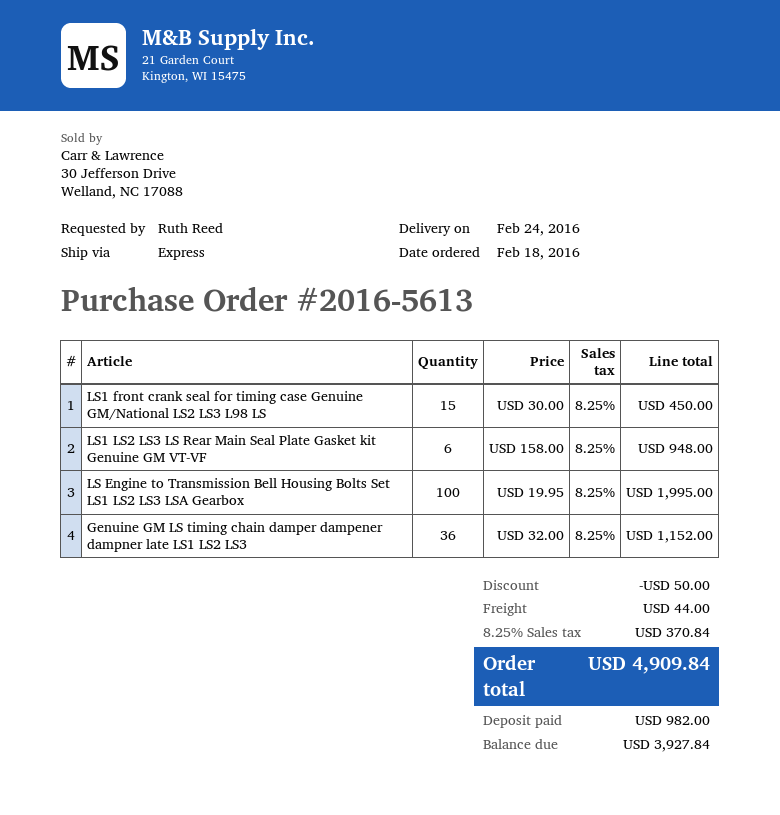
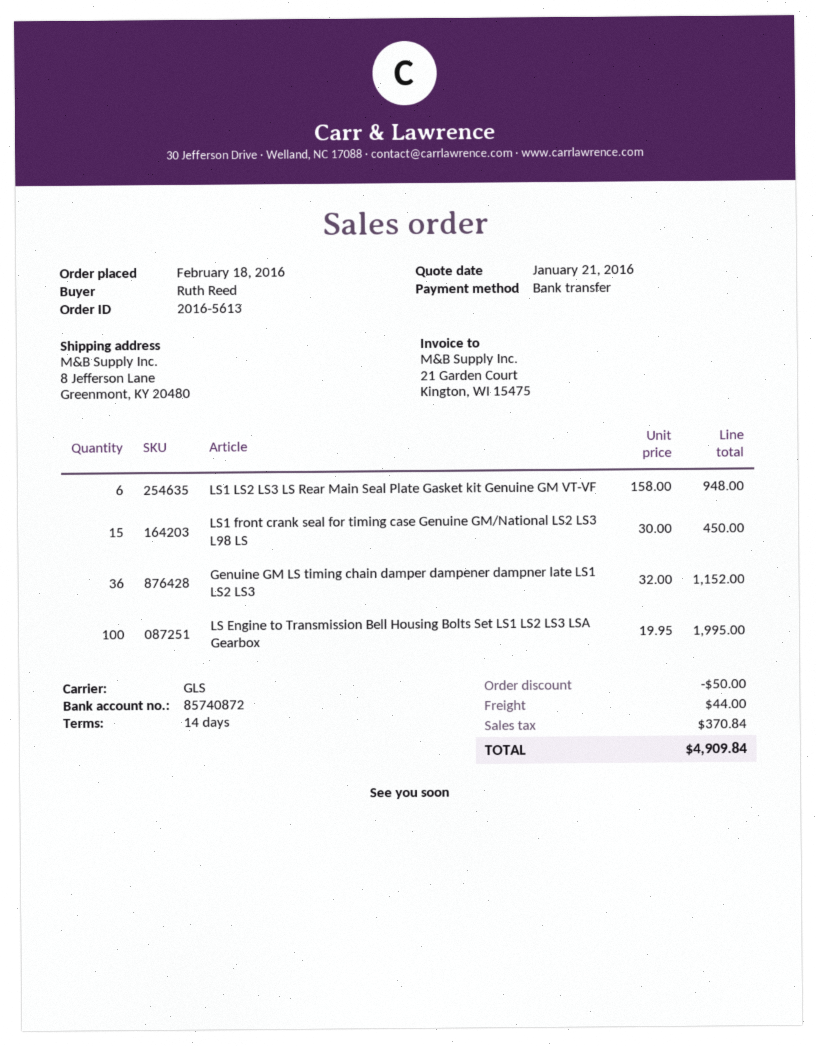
shipping method: express -> GLS

